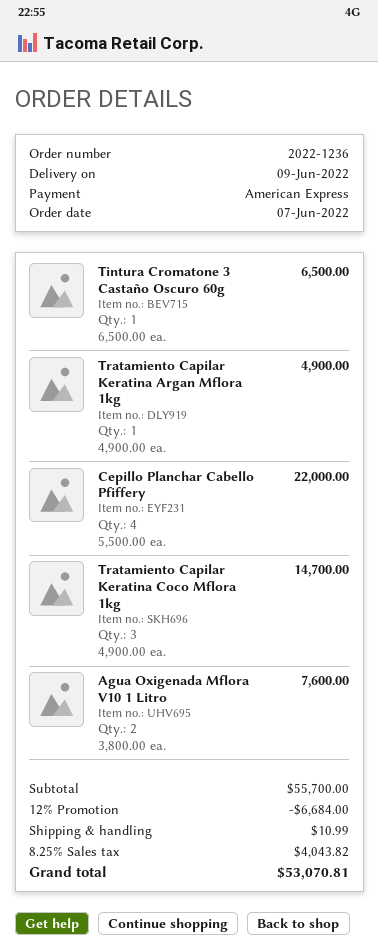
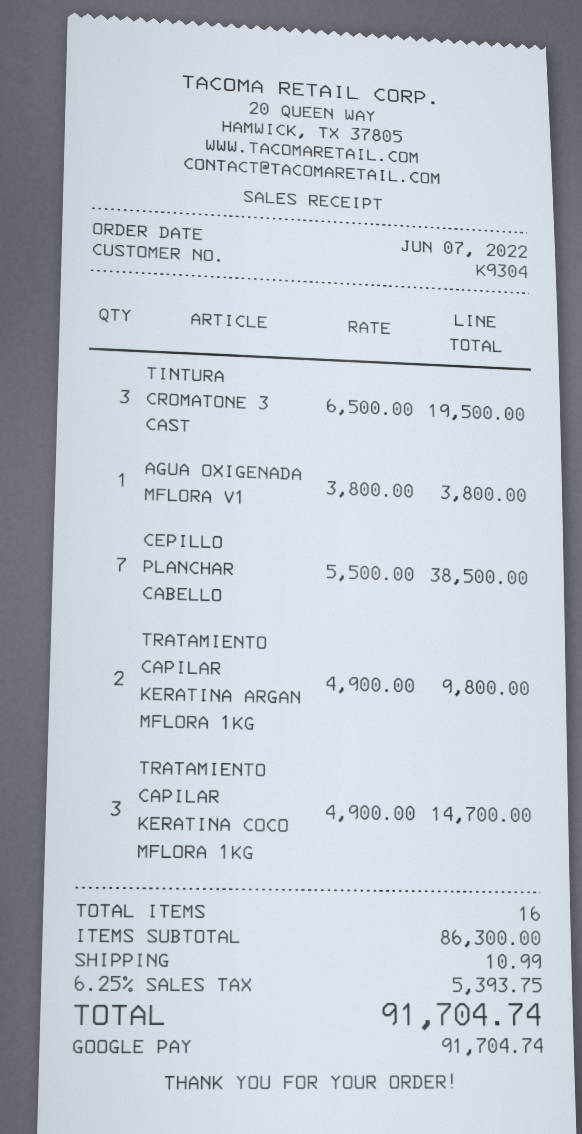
payment method: American Express -> Google Pay
Tintura Cromatone 3 Castaño Oscuro 60g: 1 x 6500.00 = 6500.00 -> 3 x 6500.00 = 19500.00
Tratamiento Capilar Keratina Argan Mflora 1kg: 1 x 4900.00 = 4900.00 -> 2 x 4900.00 = 9800.00
Cepillo Planchar Cabello Pfiffery: 4 x 5500.00 = 22000.00 -> 7 x 5500.00 = 38500.00
Agua Oxigenada Mflora V10 1 Litro: 2 x 3800.00 = 7600.00 -> 1 x 3800.00 = 3800.00
subtotal: 55700.00 -> 86300.00
discount: 12% = 6684.00 -> none
tax: 8.25% = 4043.82 -> 6.25% = 5393.75
total: 53070.81 -> 91704.74

